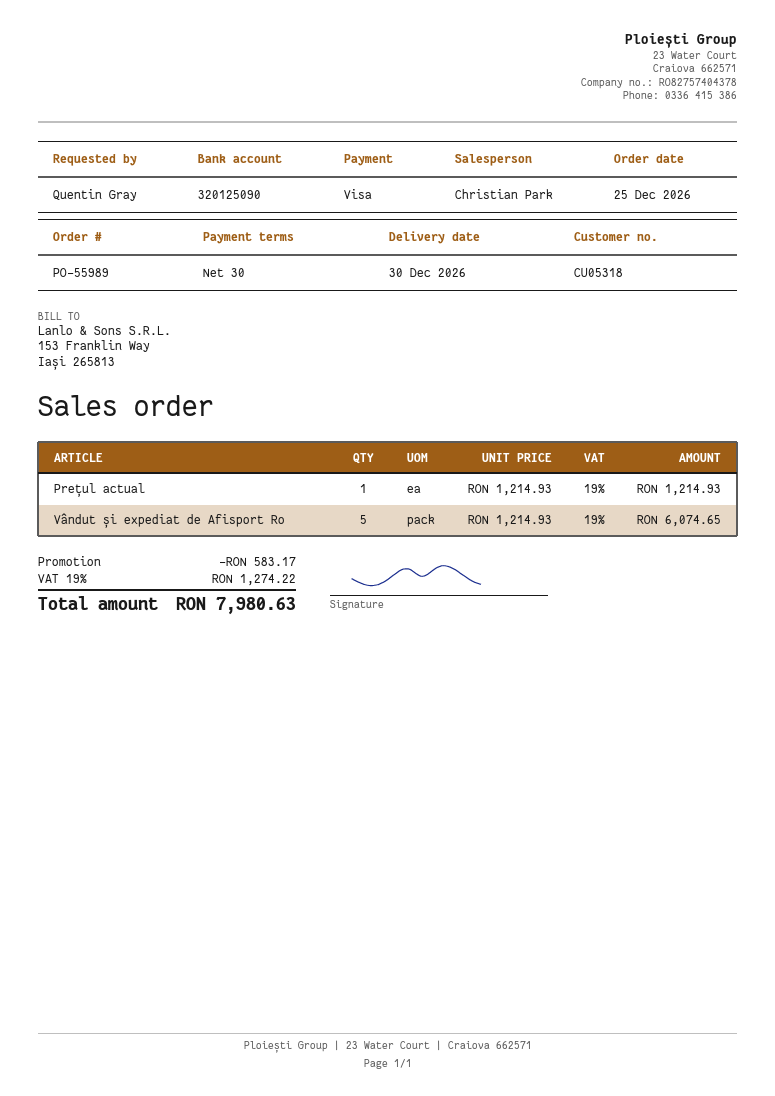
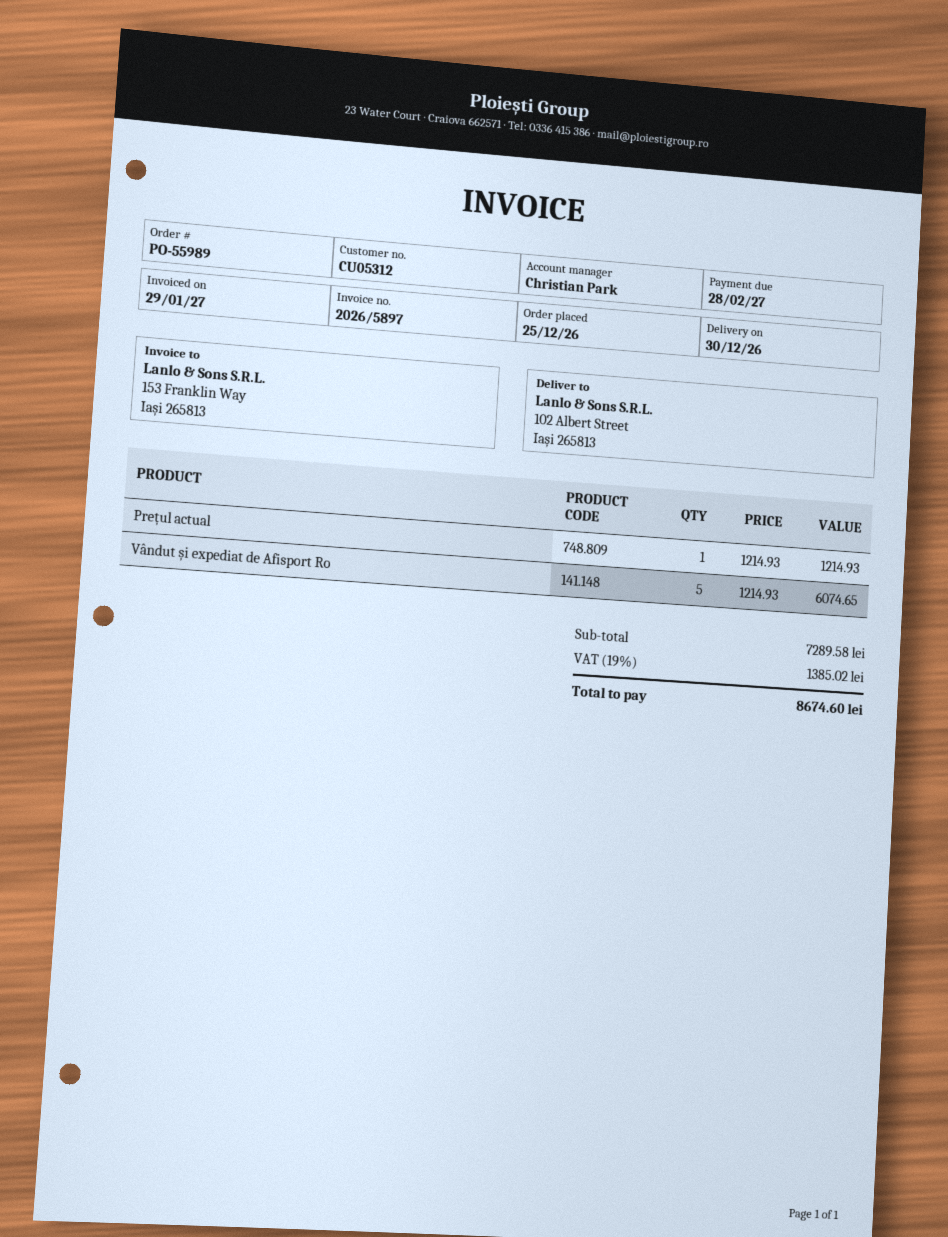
customer number: CU05318 -> CU05312
discount: 583.17 -> none
tax: 19% = 1274.22 -> 19% = 1385.02
total: 7980.63 -> 8674.60

